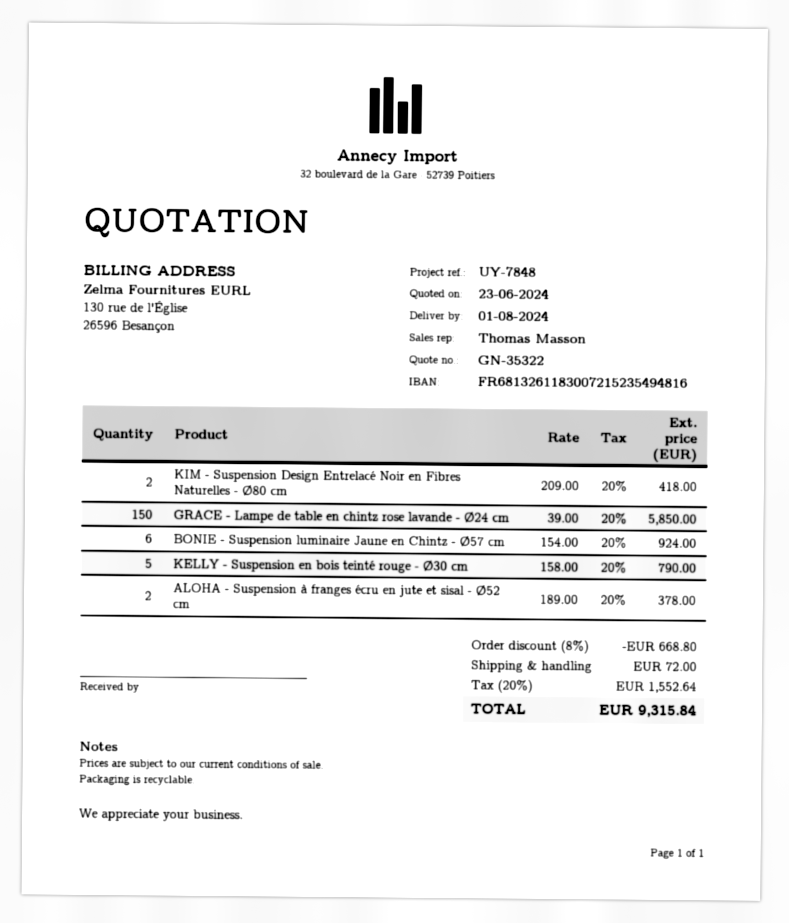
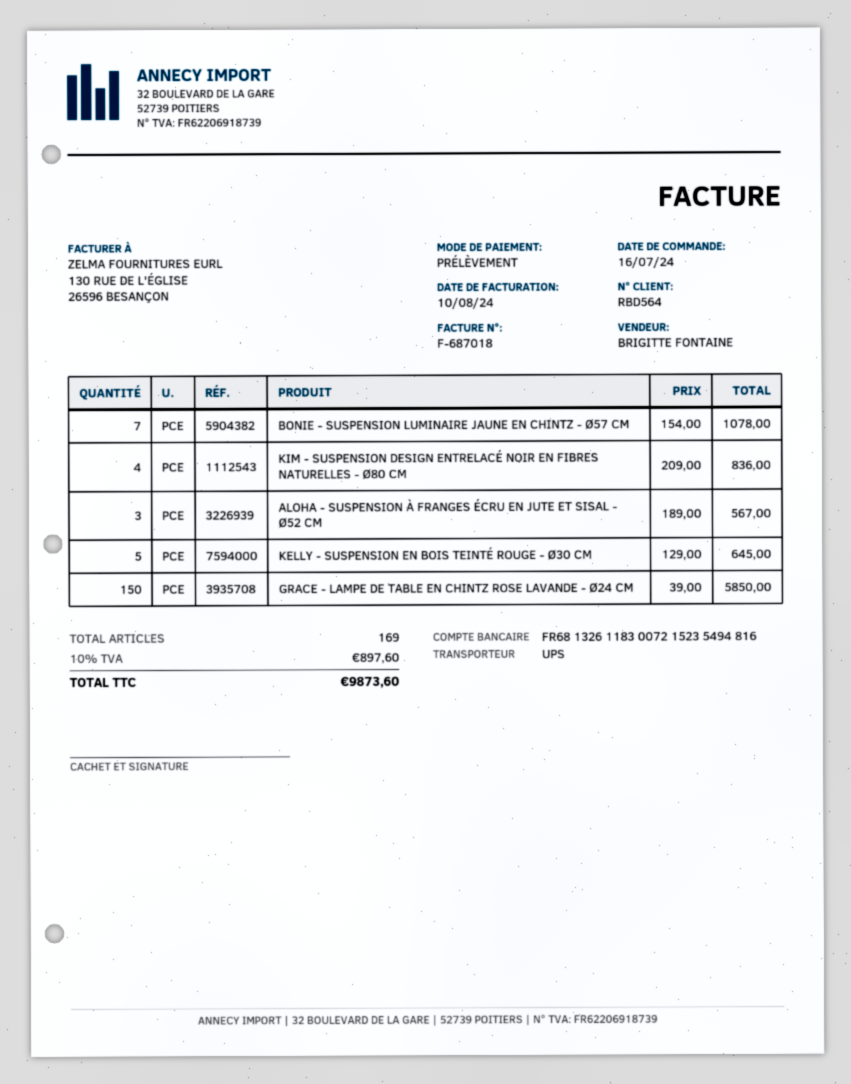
sales rep: Thomas Masson -> BRIGITTE FONTAINE
KIM - Suspension Design Entrelacé Noir en Fibres Naturelles - Ø80 cm: 2 x 209.00 = 418.00 -> 4 x 209.00 = 836.00
BONIE - Suspension luminaire Jaune en Chintz - Ø57 cm: 6 x 154.00 = 924.00 -> 7 x 154.00 = 1078.00
KELLY - Suspension en bois teinté rouge - Ø30 cm: 5 x 158.00 = 790.00 -> 5 x 129.00 = 645.00
ALOHA - Suspension à franges écru en jute et sisal - Ø52 cm: 2 x 189.00 = 378.00 -> 3 x 189.00 = 567.00
discount: 8% = 668.80 -> none
shipping: 72.00 -> none
tax: 20% = 1552.64 -> 10% = 897.60
total: 9315.84 -> 9873.60

